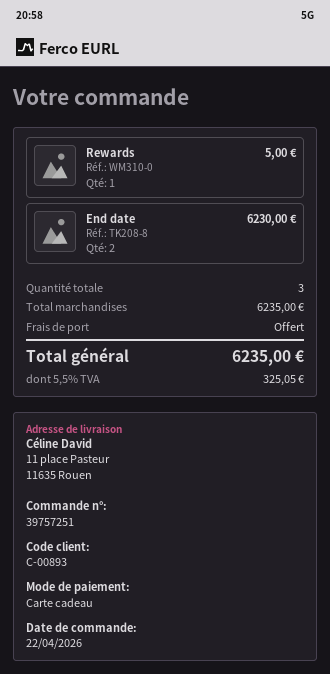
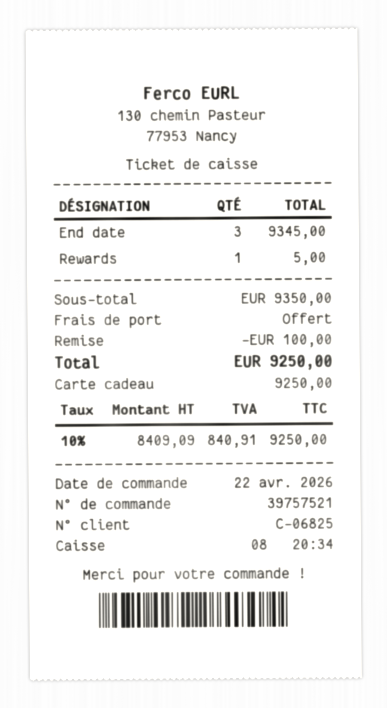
order number: 39757251 -> 39757521
customer number: C-00893 -> C-06825
End date: 2 for 6230.00 -> 3 for 9345.00
subtotal: 6235.00 -> 9350.00
discount: none -> 100.00
tax: 5.5% = 325.05 -> 10% = 840.91
total: 6235.00 -> 9250.00

